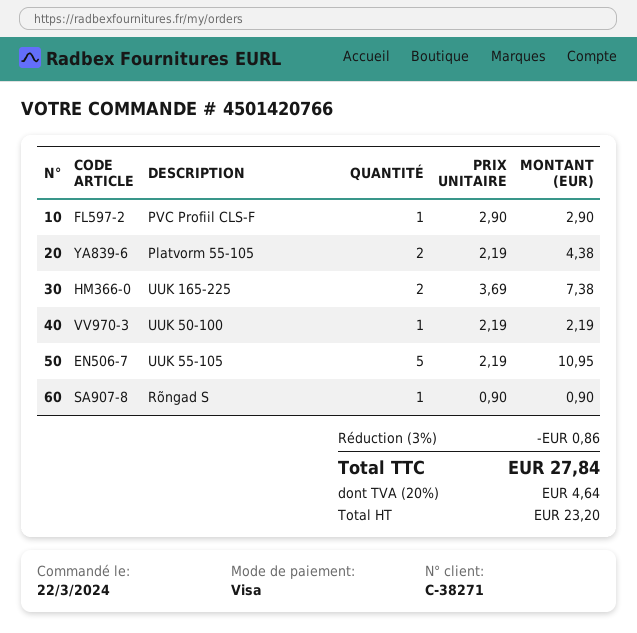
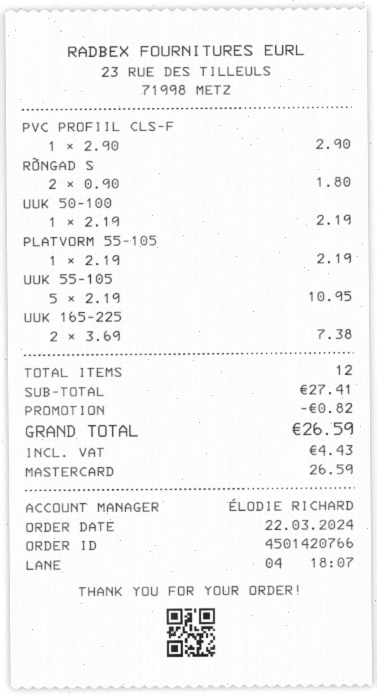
payment method: Visa -> Mastercard
Platvorm 55-105: 2 x 2.19 = 4.38 -> 1 x 2.19 = 2.19
Rõngad S: 1 x 0.90 = 0.90 -> 2 x 0.90 = 1.80
discount: 0.86 -> 0.82
tax: 4.64 -> 4.43
total: 27.84 -> 26.59

